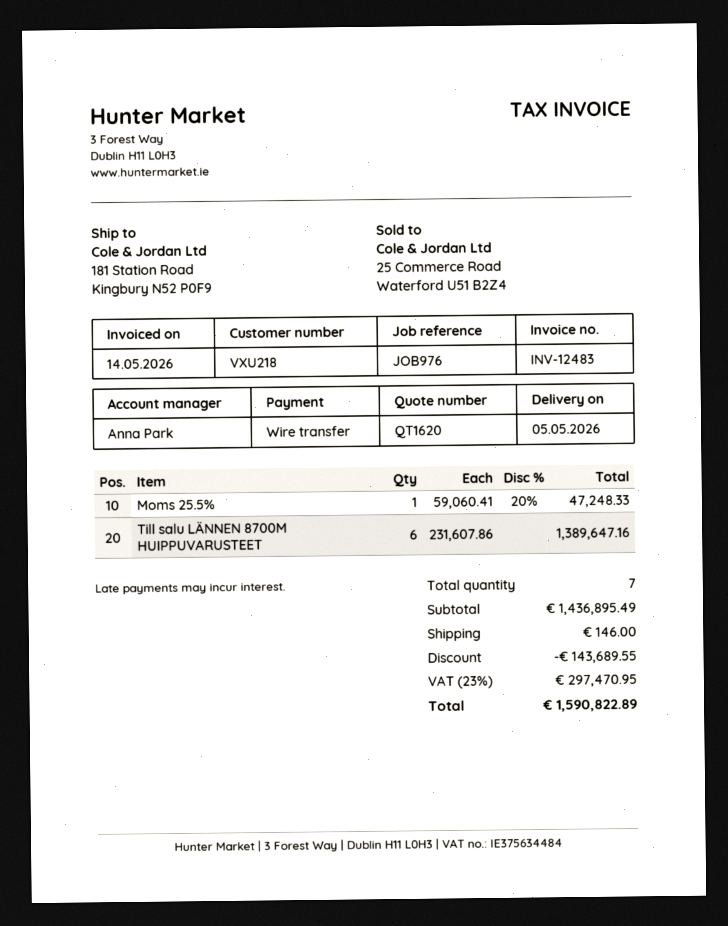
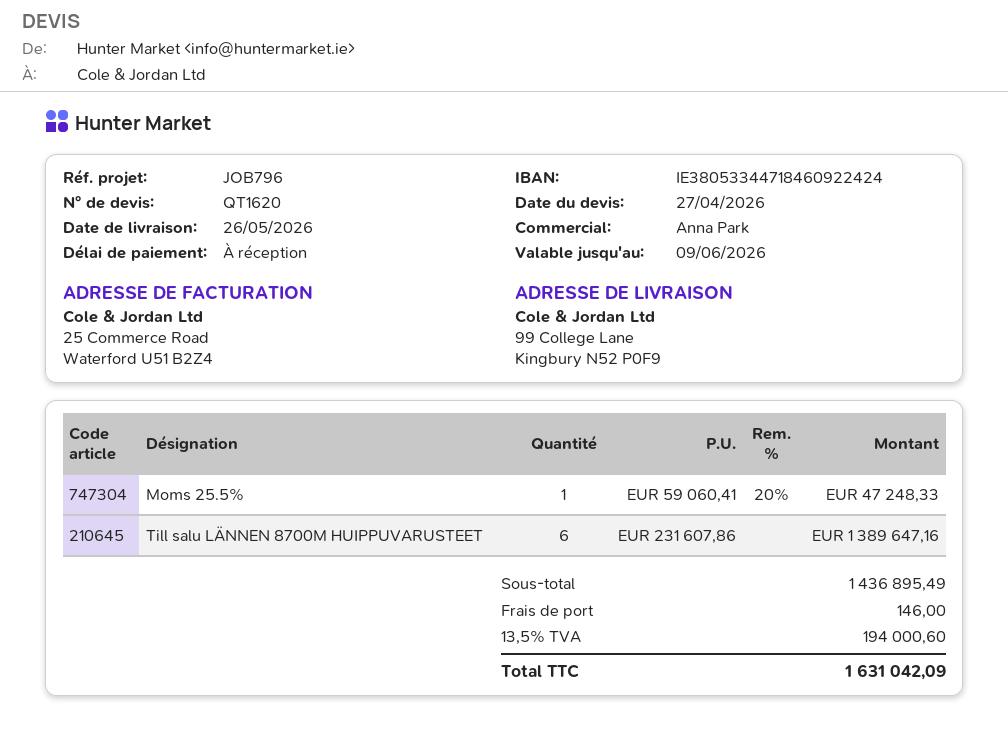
delivery date: 2026-05-05 -> 2026-05-26
reference: JOB976 -> JOB796
ship to: 181 Station Road, Kingbury N52 P0F9 -> 99 College Lane, Kingbury N52 P0F9
discount: 143689.55 -> none
tax: 23% = 297470.95 -> 13.5% = 194000.60
total: 1590822.89 -> 1631042.09

